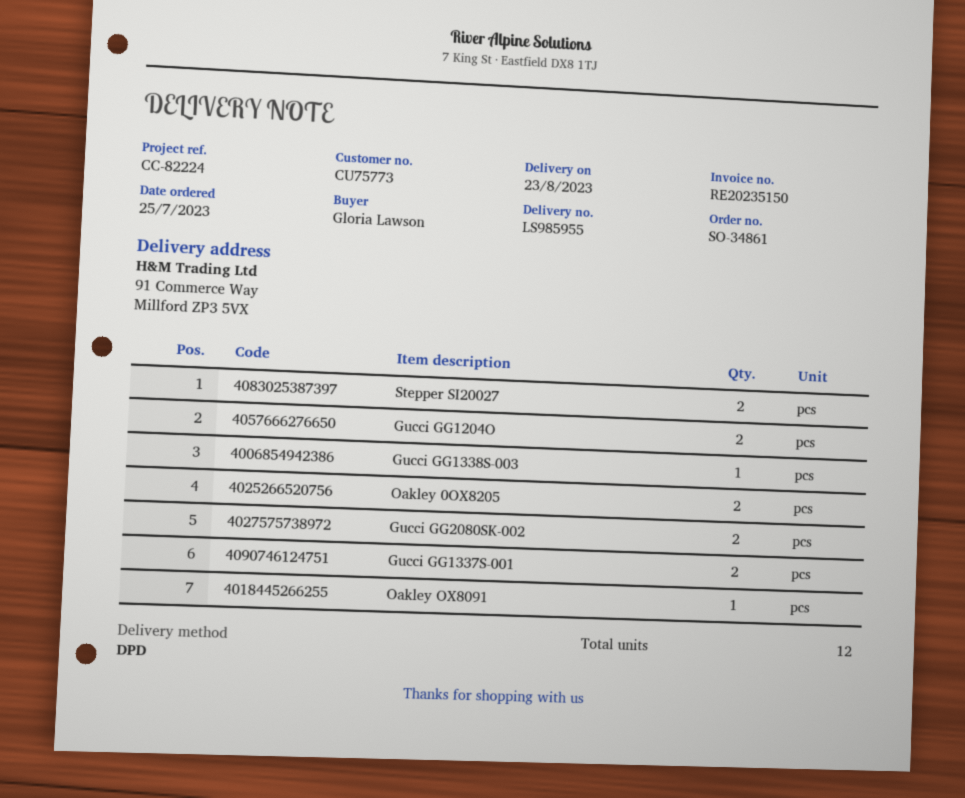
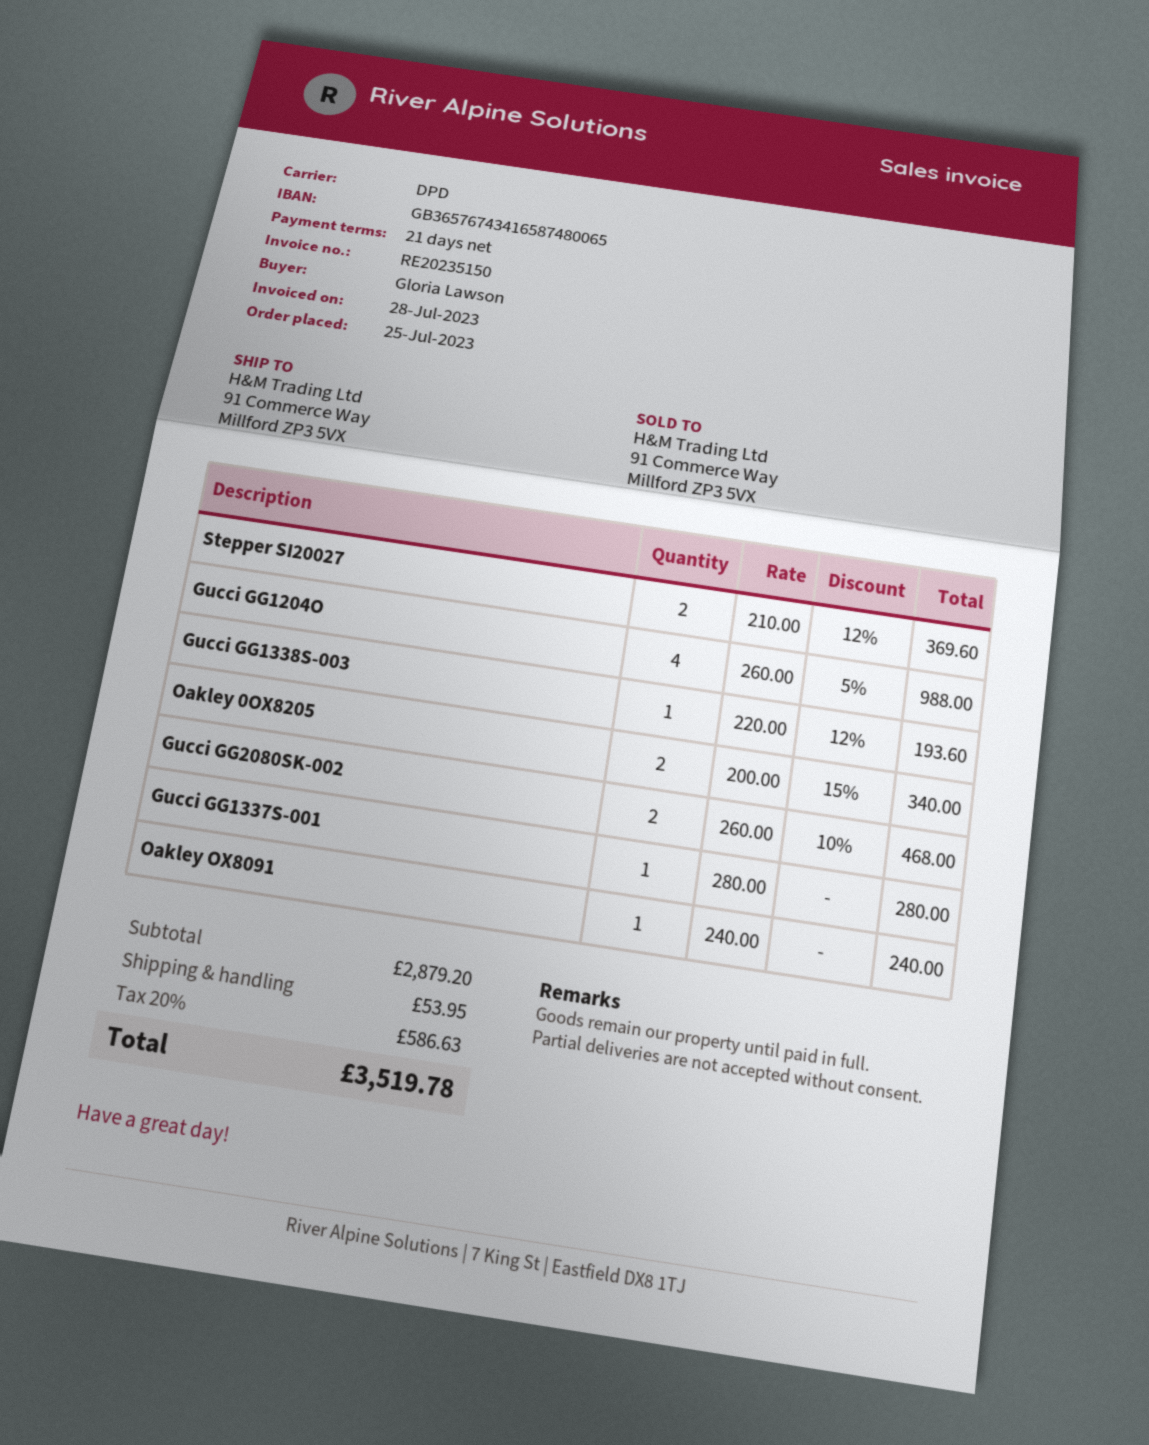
Gucci GG1204O: 2 -> 4
Gucci GG1337S-001: 2 -> 1

